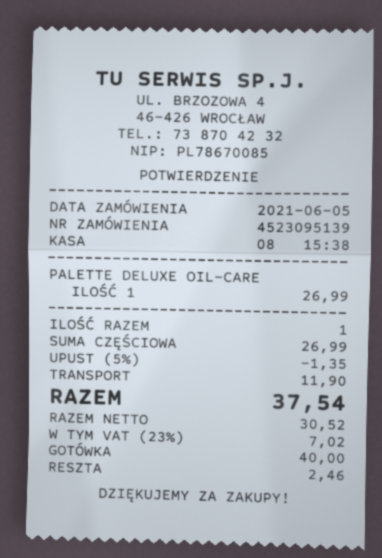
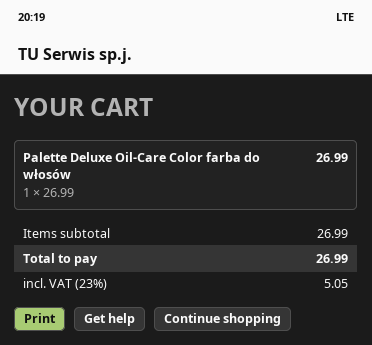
discount: 5% = 1.35 -> none
shipping: 11.90 -> none
tax: 23% = 7.02 -> 23% = 5.05
total: 37.54 -> 26.99

